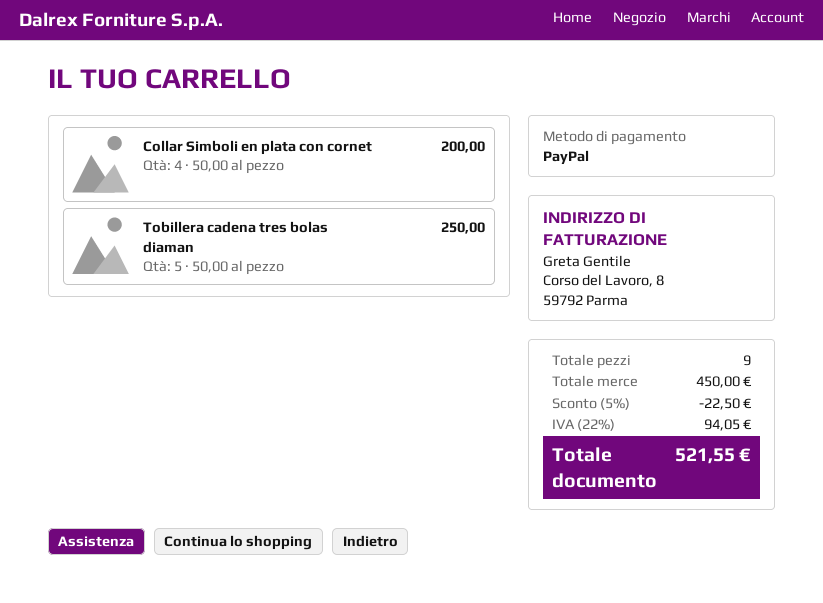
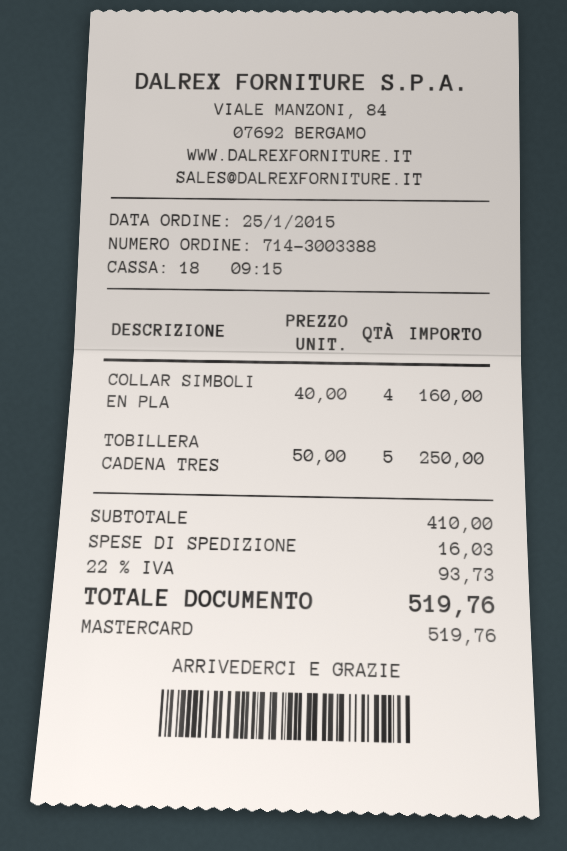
payment method: PayPal -> Mastercard
Collar Simboli en plata con cornet: 4 x 50.00 = 200.00 -> 4 x 40.00 = 160.00
subtotal: 450.00 -> 410.00
discount: 5% = 22.50 -> none
shipping: none -> 16.03
tax: 22% = 94.05 -> 22% = 93.73
total: 521.55 -> 519.76

